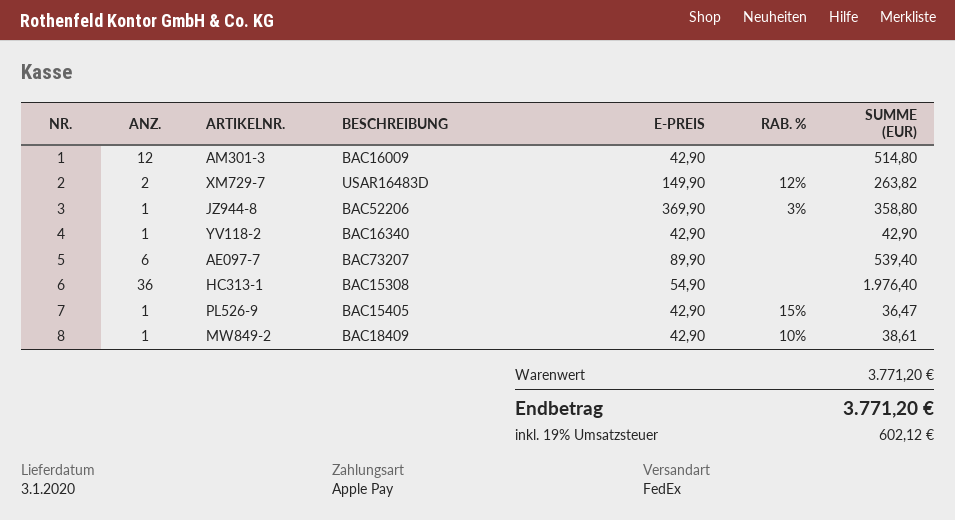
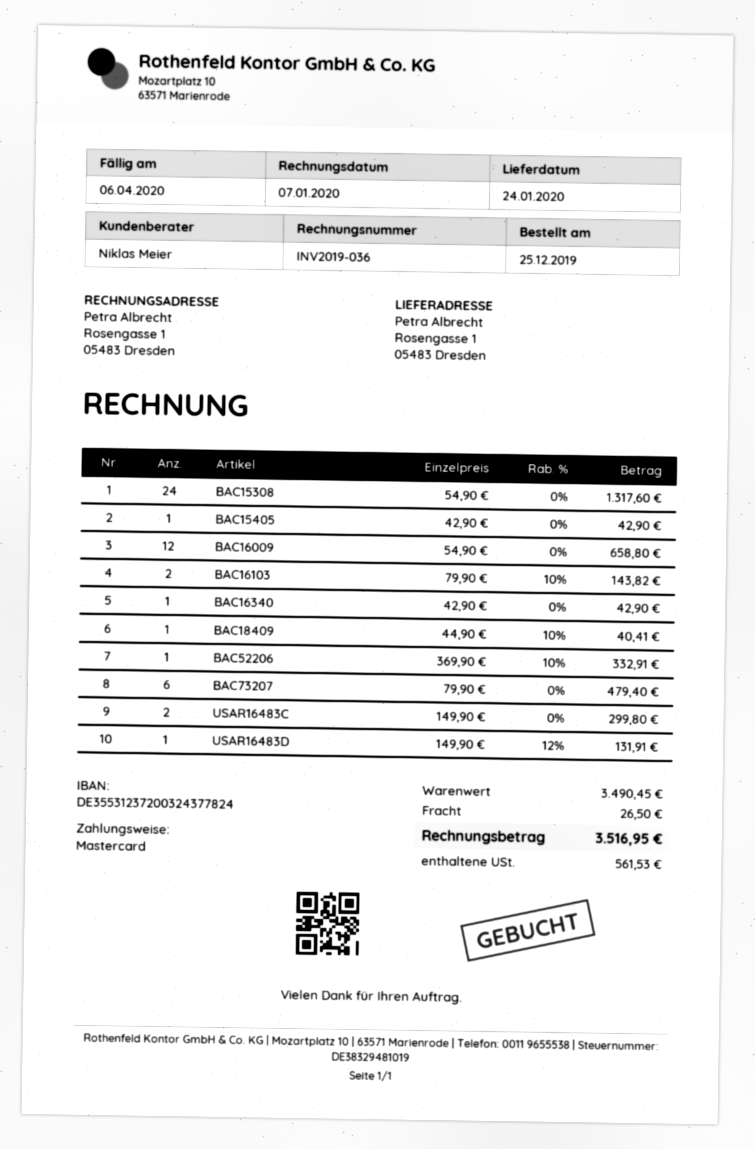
delivery date: 2020-01-03 -> 2020-01-24
payment method: Apple Pay -> Mastercard
BAC16009: 12 x 42.90 = 514.80 -> 12 x 54.90 = 658.80
USAR16483D: 2 x 149.90 - 12% = 263.82 -> 1 x 149.90 - 12% = 131.91
BAC52206: 1 x 369.90 - 3% = 358.80 -> 1 x 369.90 - 10% = 332.91
BAC73207: 6 x 89.90 = 539.40 -> 6 x 79.90 = 479.40
BAC15308: 36 x 54.90 = 1976.40 -> 24 x 54.90 = 1317.60
BAC15405: 1 x 42.90 - 15% = 36.47 -> 1 x 42.90 = 42.90
BAC18409: 1 x 42.90 - 10% = 38.61 -> 1 x 44.90 - 10% = 40.41
BAC16103: none -> 2 x 79.90 - 10% = 143.82
USAR16483C: none -> 2 x 149.90 = 299.80
subtotal: 3771.20 -> 3490.45
shipping: none -> 26.50
tax: 602.12 -> 561.53
total: 3771.20 -> 3516.95

